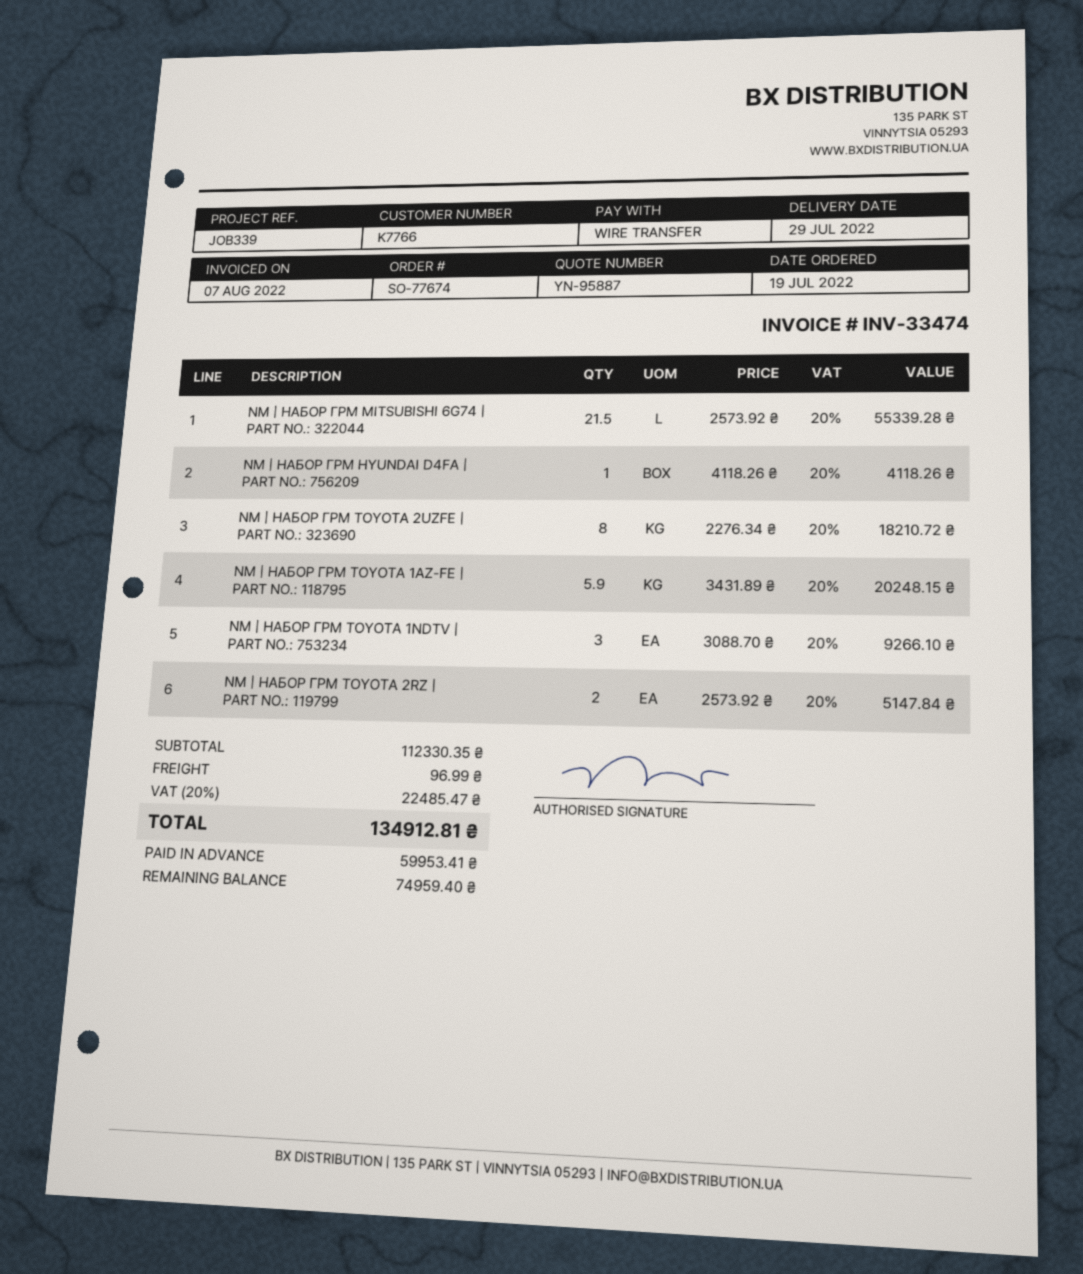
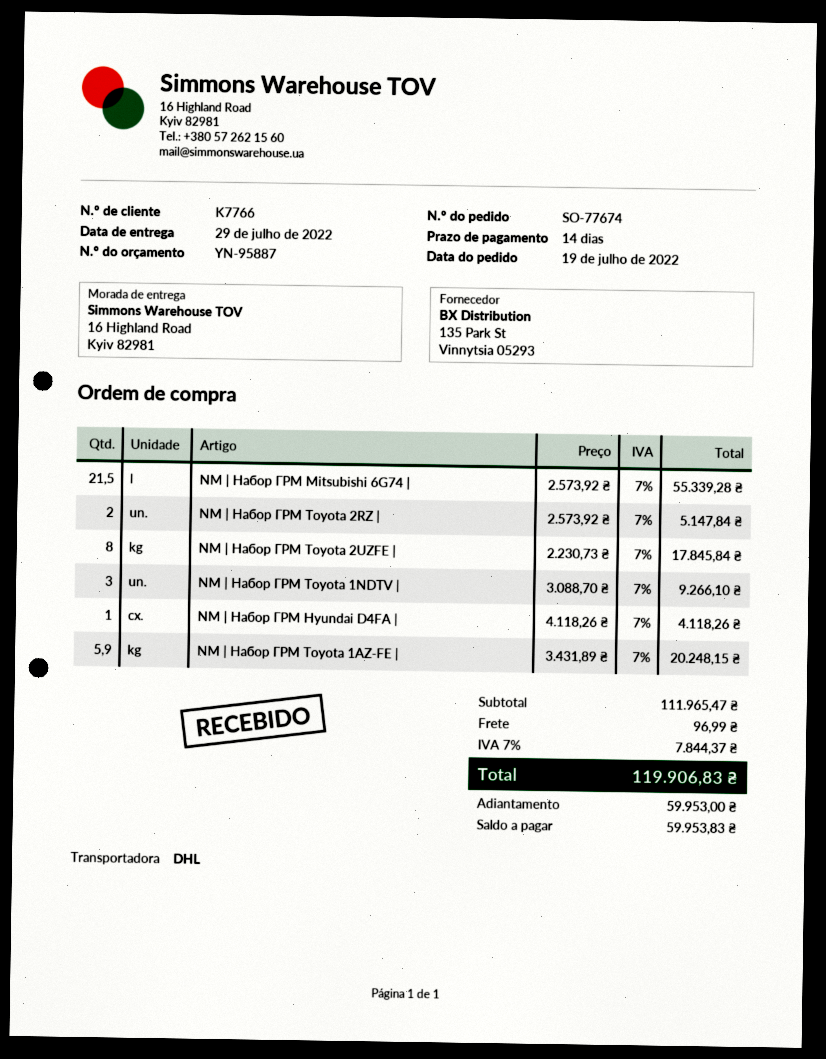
NM | НАБОР ГРМ TOYOTA 2UZFE |: 8 x 2276.34 = 18210.72 -> 8 x 2230.73 = 17845.84
subtotal: 112330.35 -> 111965.47
tax: 20% = 22485.47 -> 7% = 7844.37
total: 134912.81 -> 119906.83
deposit: 59953.41 -> 59953.00
balance: 74959.40 -> 59953.83

